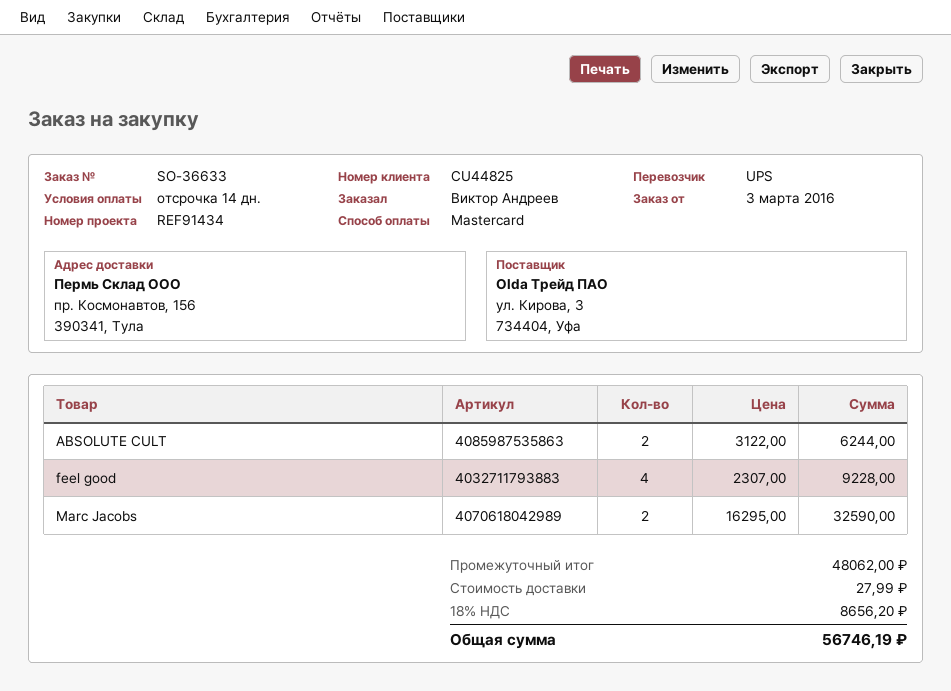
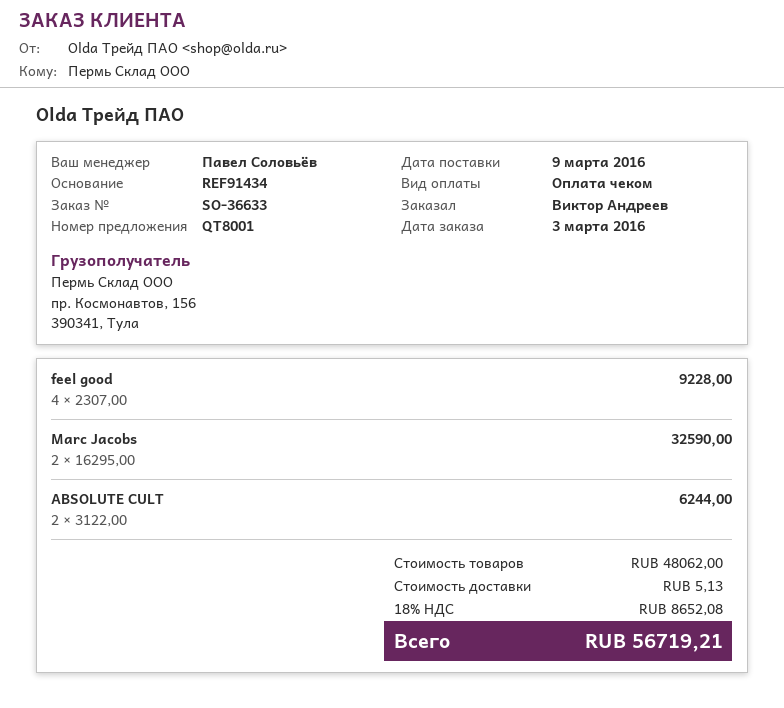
payment method: Mastercard -> cheque
shipping: 27.99 -> 5.13
tax: 18% = 8656.20 -> 18% = 8652.08
total: 56746.19 -> 56719.21

